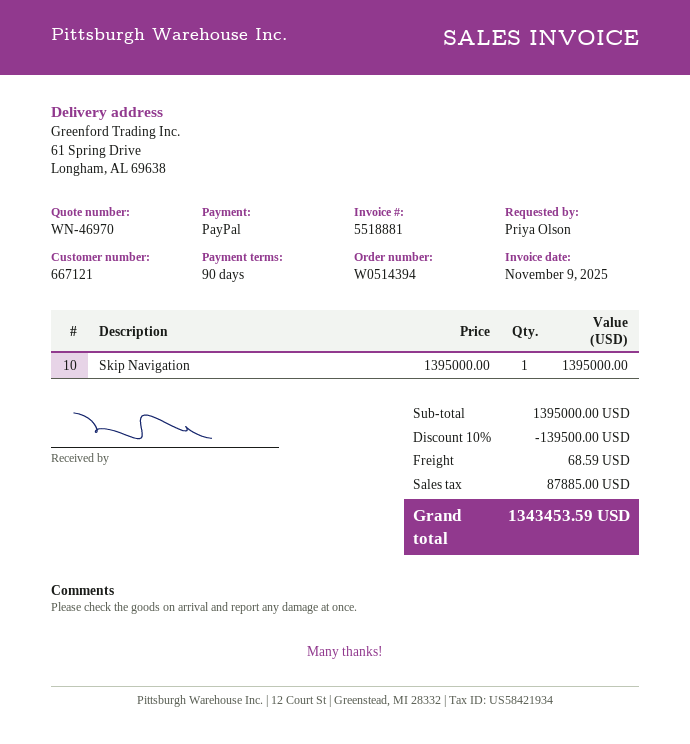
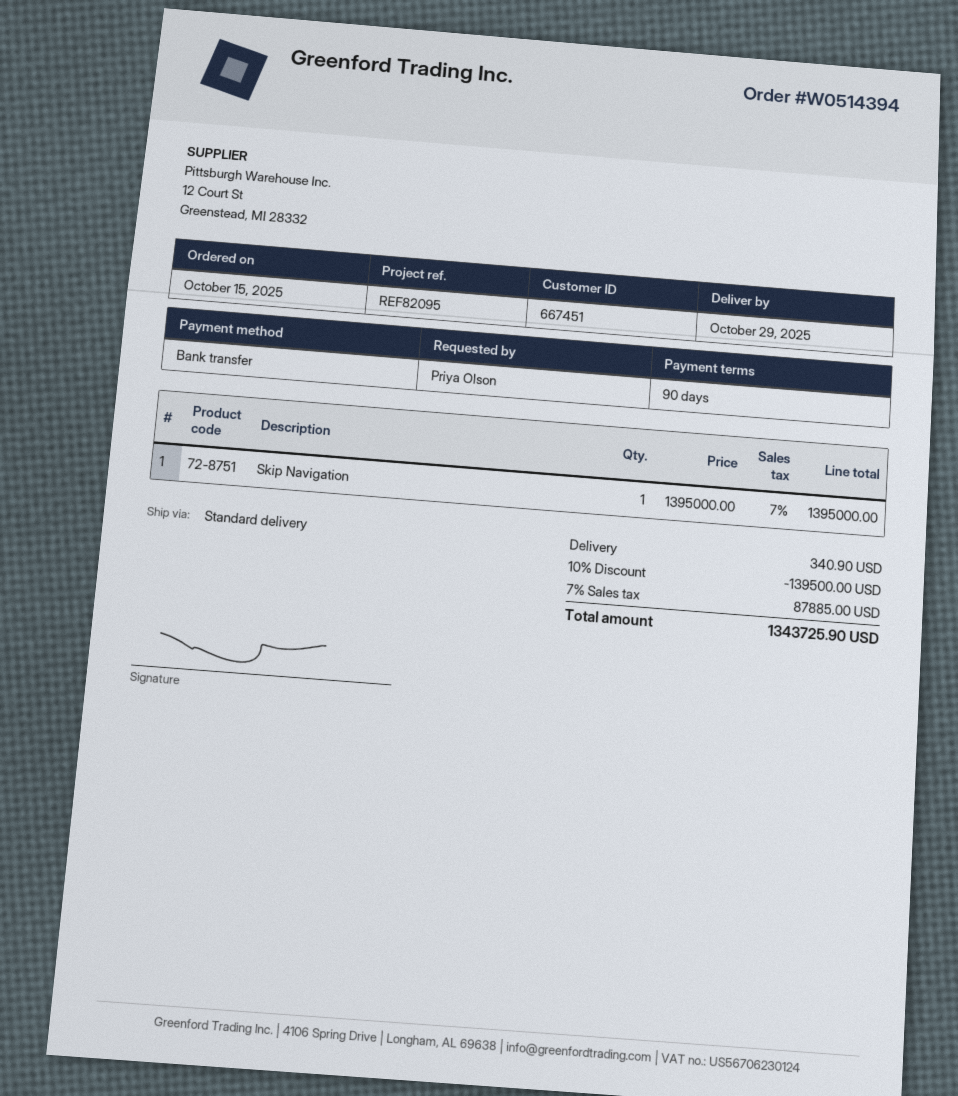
customer number: 667121 -> 667451
payment method: PayPal -> bank transfer
shipping: 68.59 -> 340.90
total: 1343453.59 -> 1343725.90

